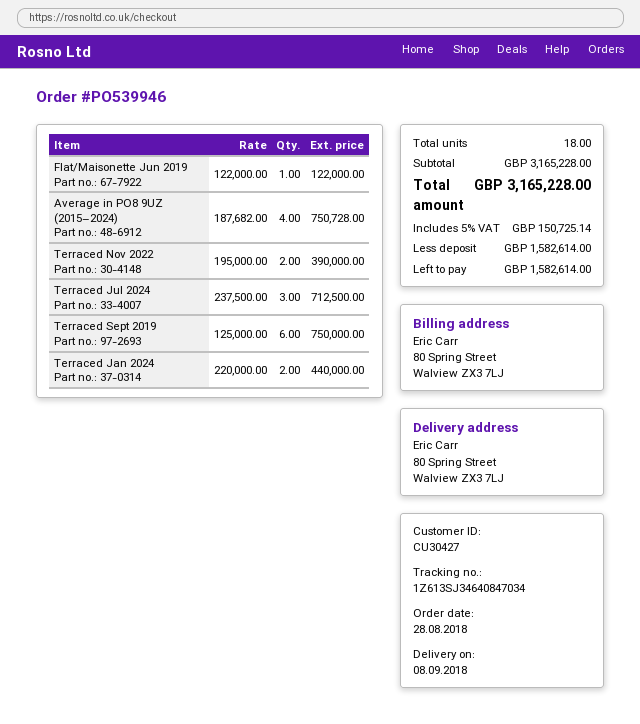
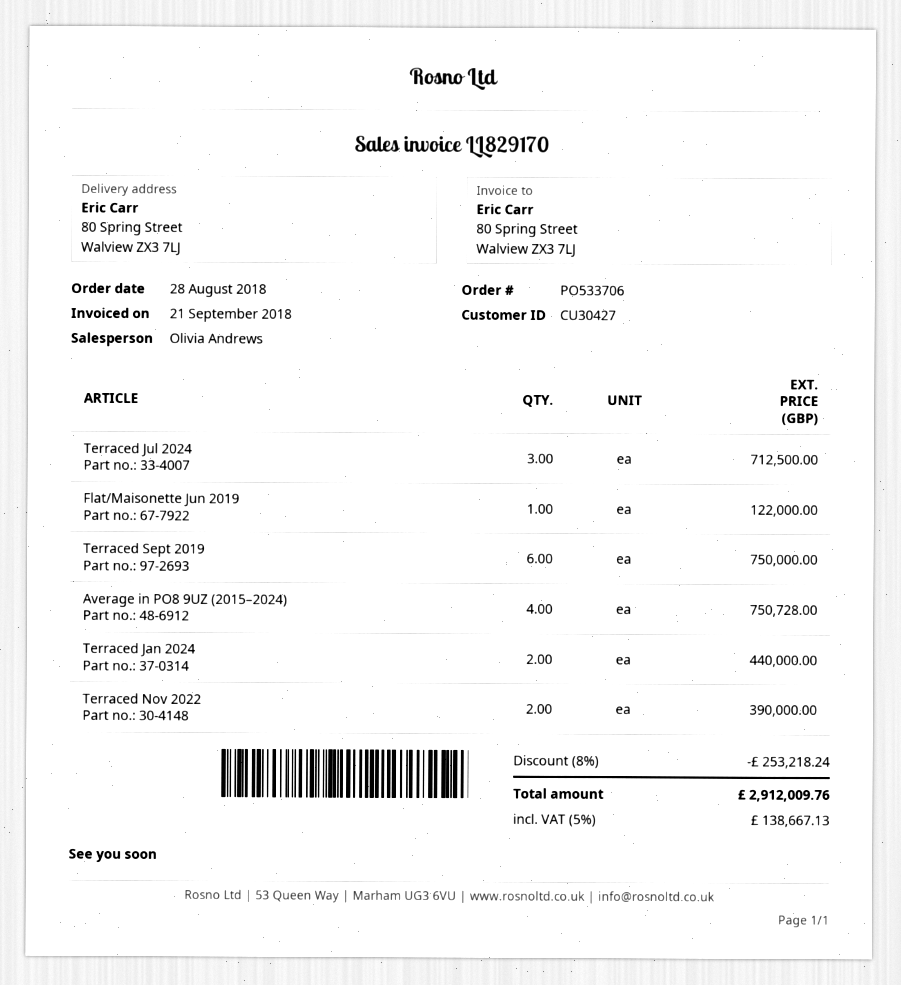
order number: PO539946 -> PO533706
discount: none -> 8% = 253218.24
tax: 5% = 150725.14 -> 5% = 138667.13
total: 3165228.00 -> 2912009.76

